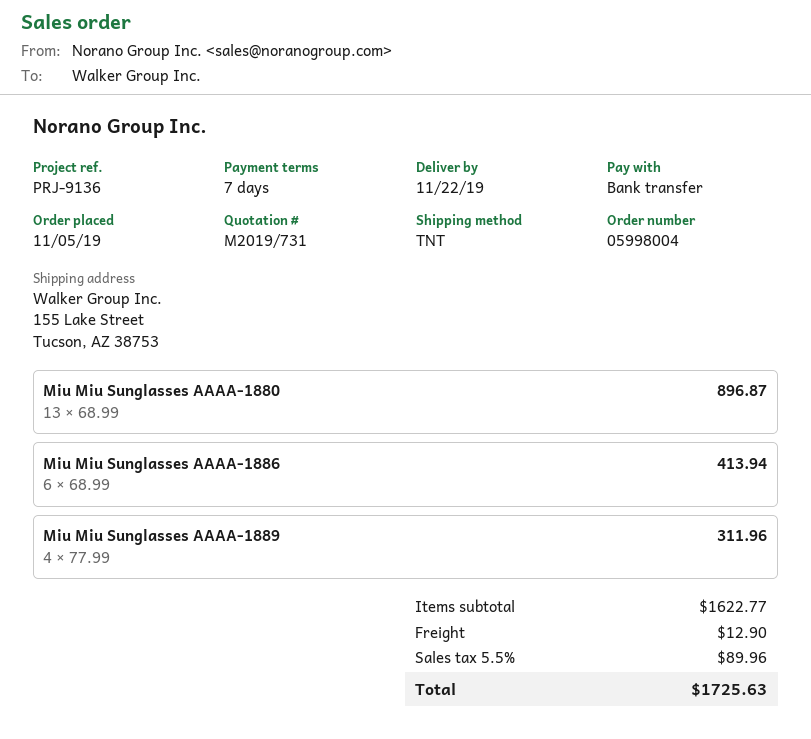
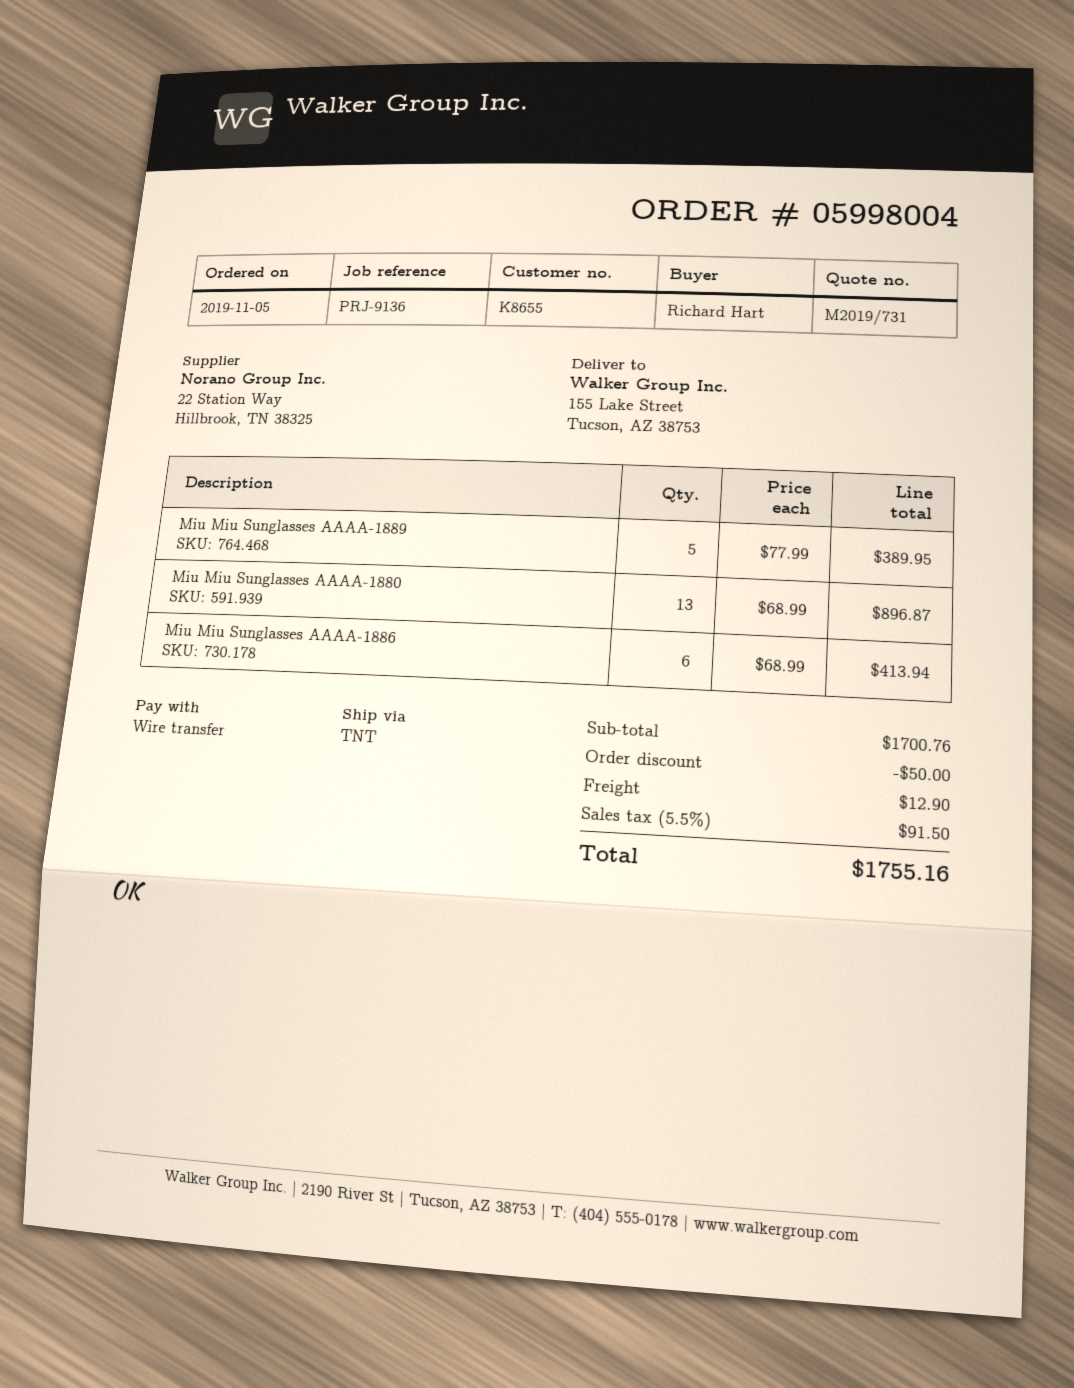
Miu Miu Sunglasses AAAA-1889: 4 x 77.99 = 311.96 -> 5 x 77.99 = 389.95
subtotal: 1622.77 -> 1700.76
discount: none -> 50.00
tax: 5.5% = 89.96 -> 5.5% = 91.50
total: 1725.63 -> 1755.16

